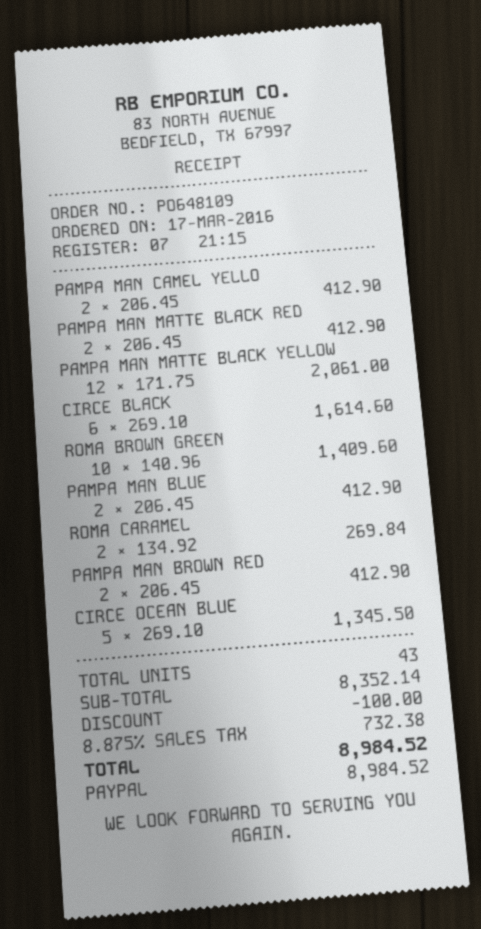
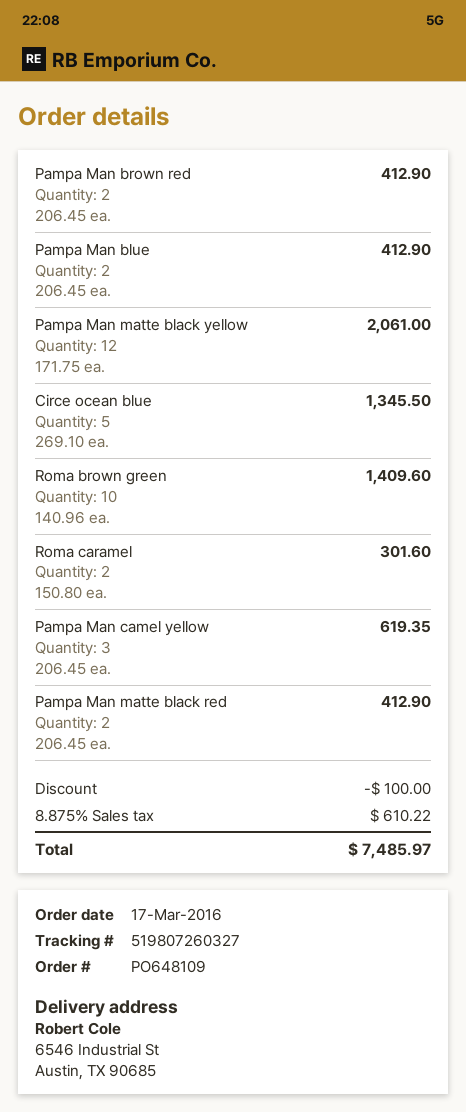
PAMPA MAN CAMEL YELLO: 2 x 206.45 = 412.90 -> 3 x 206.45 = 619.35
CIRCE BLACK: 6 x 269.10 = 1614.60 -> none
ROMA CARAMEL: 2 x 134.92 = 269.84 -> 2 x 150.80 = 301.60
tax: 8.875% = 732.38 -> 8.875% = 610.22
total: 8984.52 -> 7485.97

